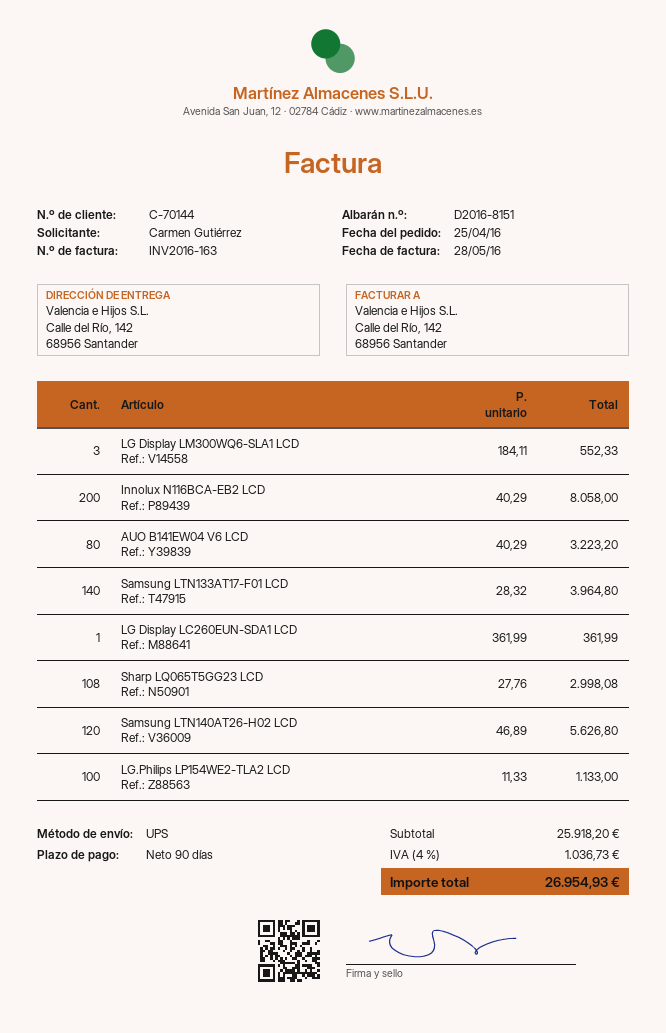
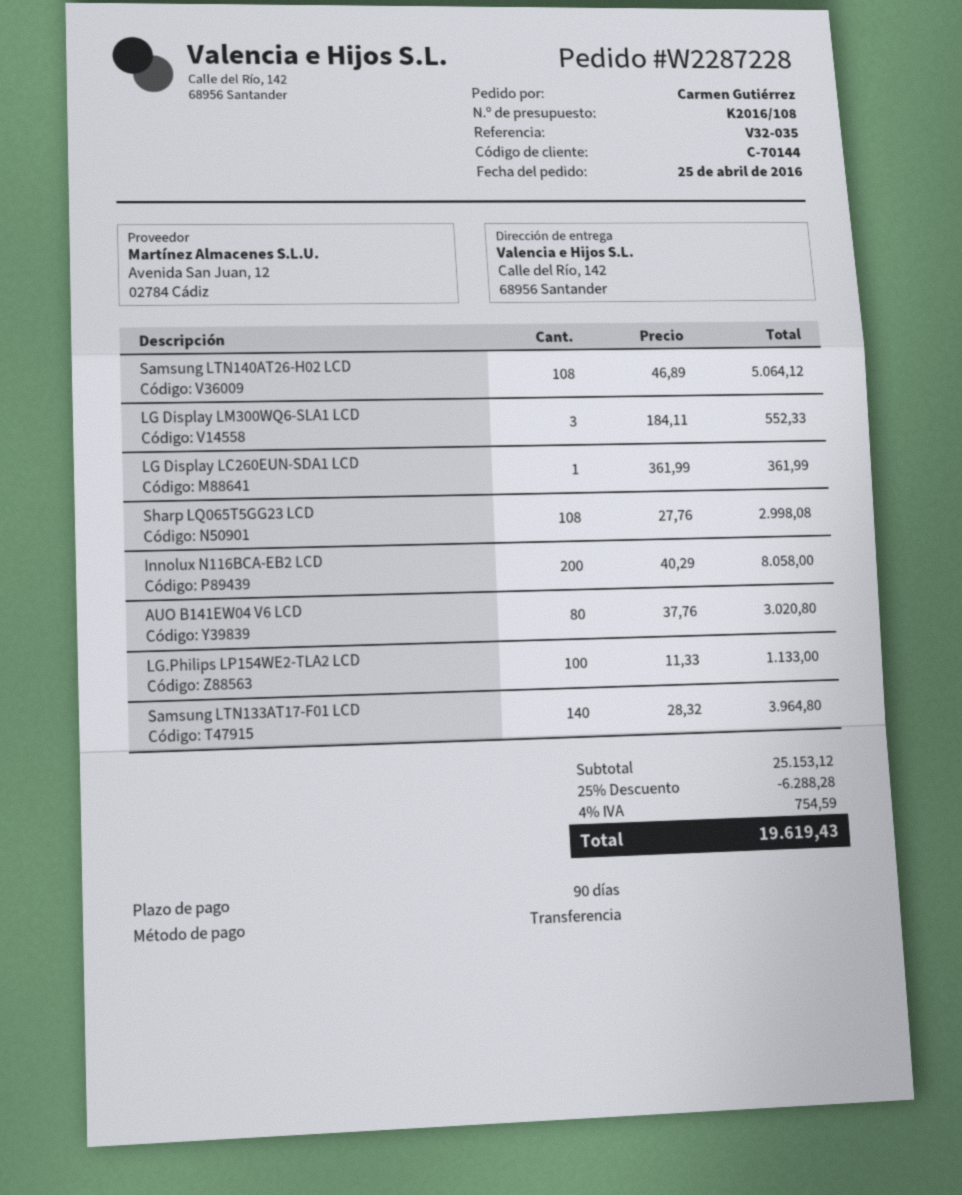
AUO B141EW04 V6 LCD: 80 x 40.29 = 3223.20 -> 80 x 37.76 = 3020.80
Samsung LTN140AT26-H02 LCD: 120 x 46.89 = 5626.80 -> 108 x 46.89 = 5064.12
subtotal: 25918.20 -> 25153.12
discount: none -> 25% = 6288.28
tax: 4% = 1036.73 -> 4% = 754.59
total: 26954.93 -> 19619.43

